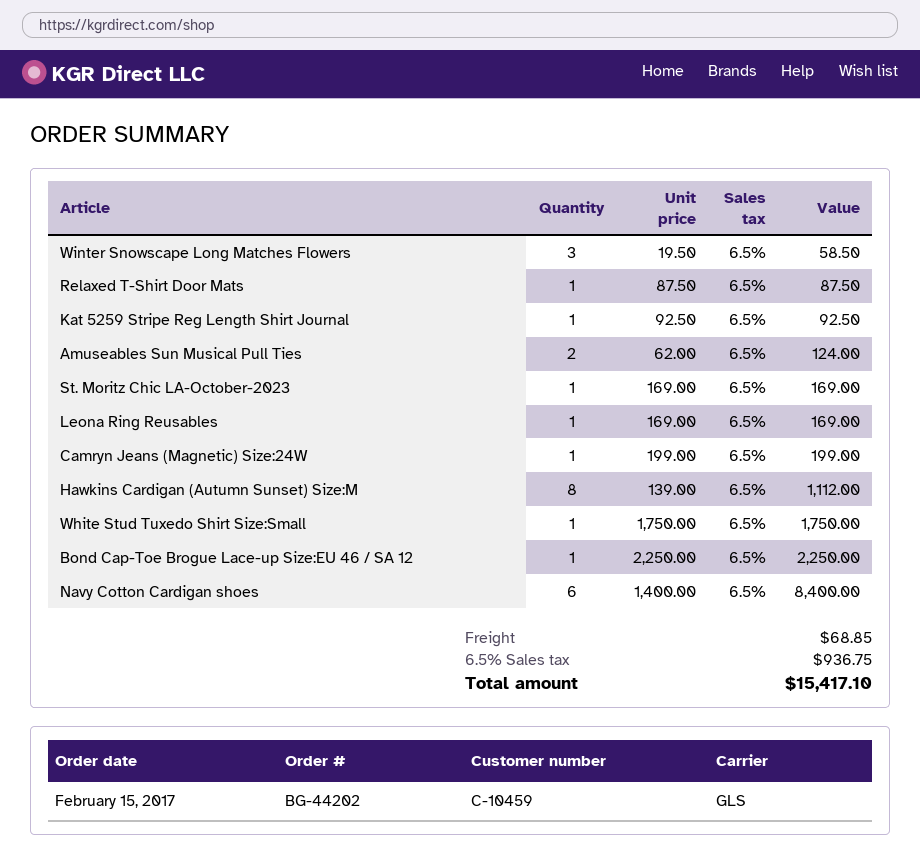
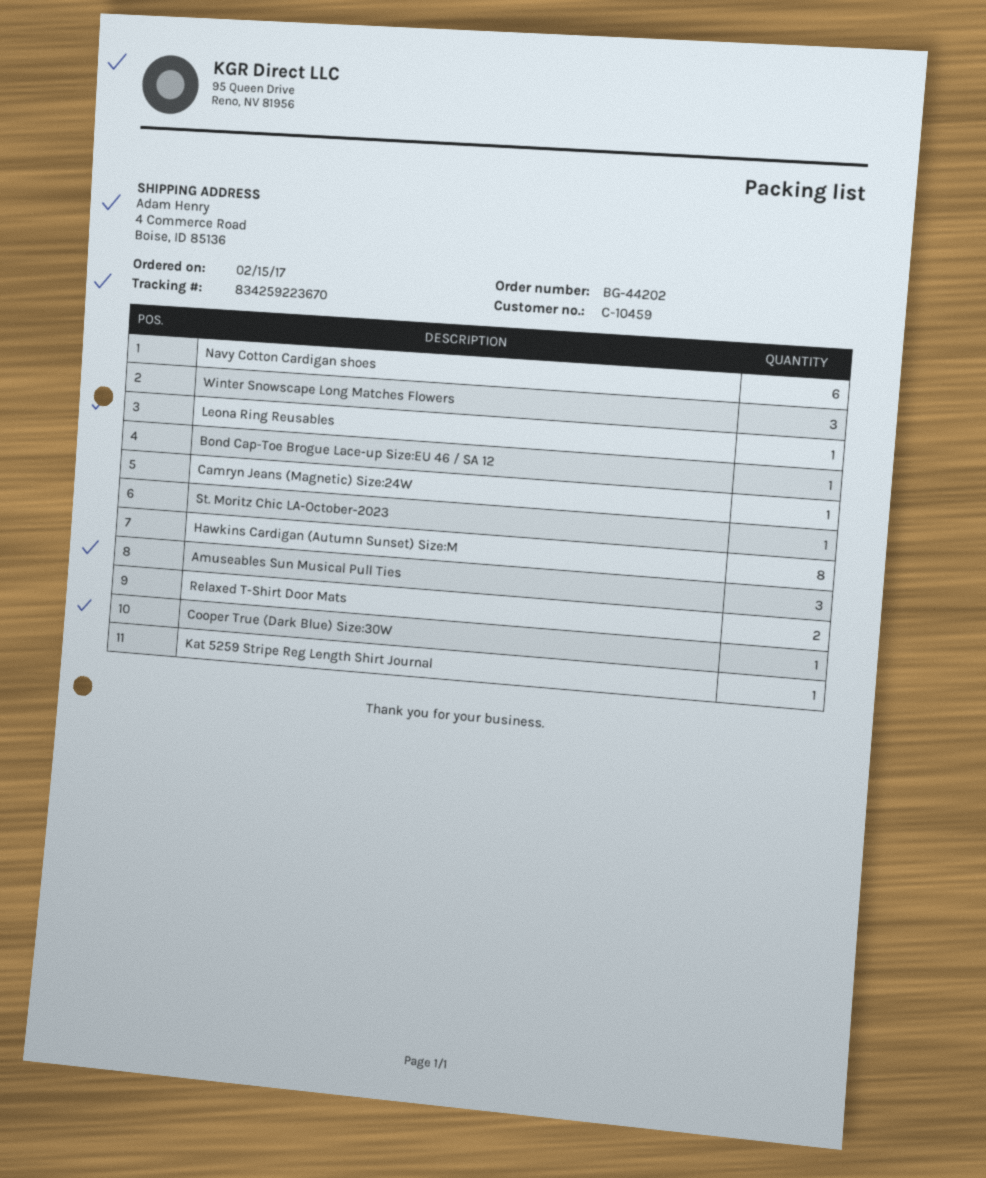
Relaxed T-Shirt Door Mats: 1 -> 2
Amuseables Sun Musical Pull Ties: 2 -> 3
White Stud Tuxedo Shirt Size:Small: 1 -> none
Cooper True (Dark Blue) Size:30W: none -> 1

